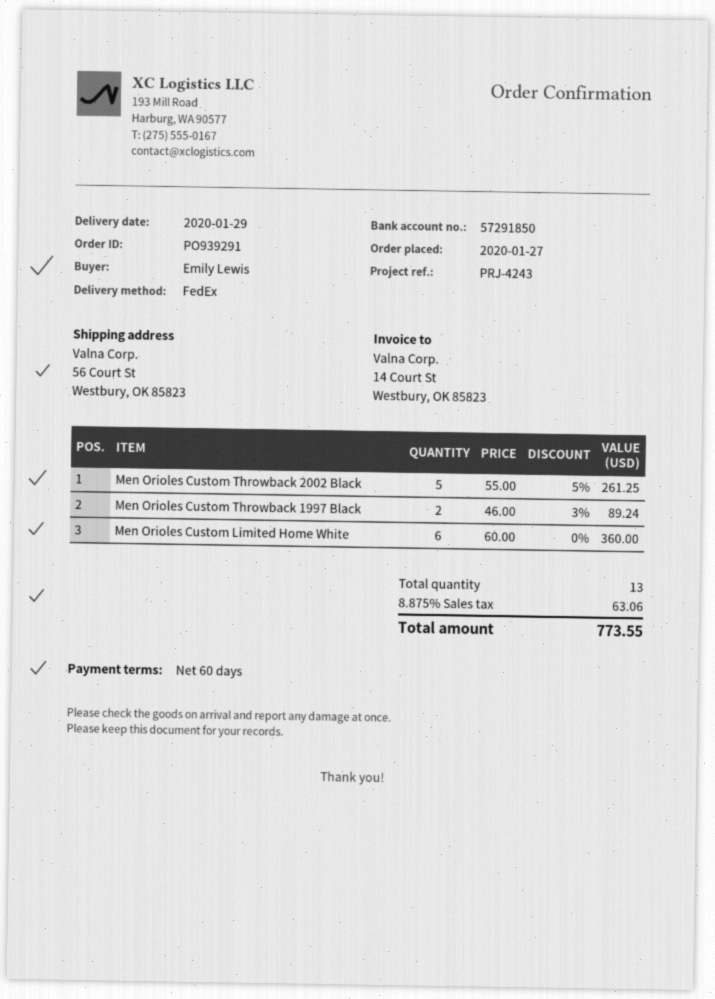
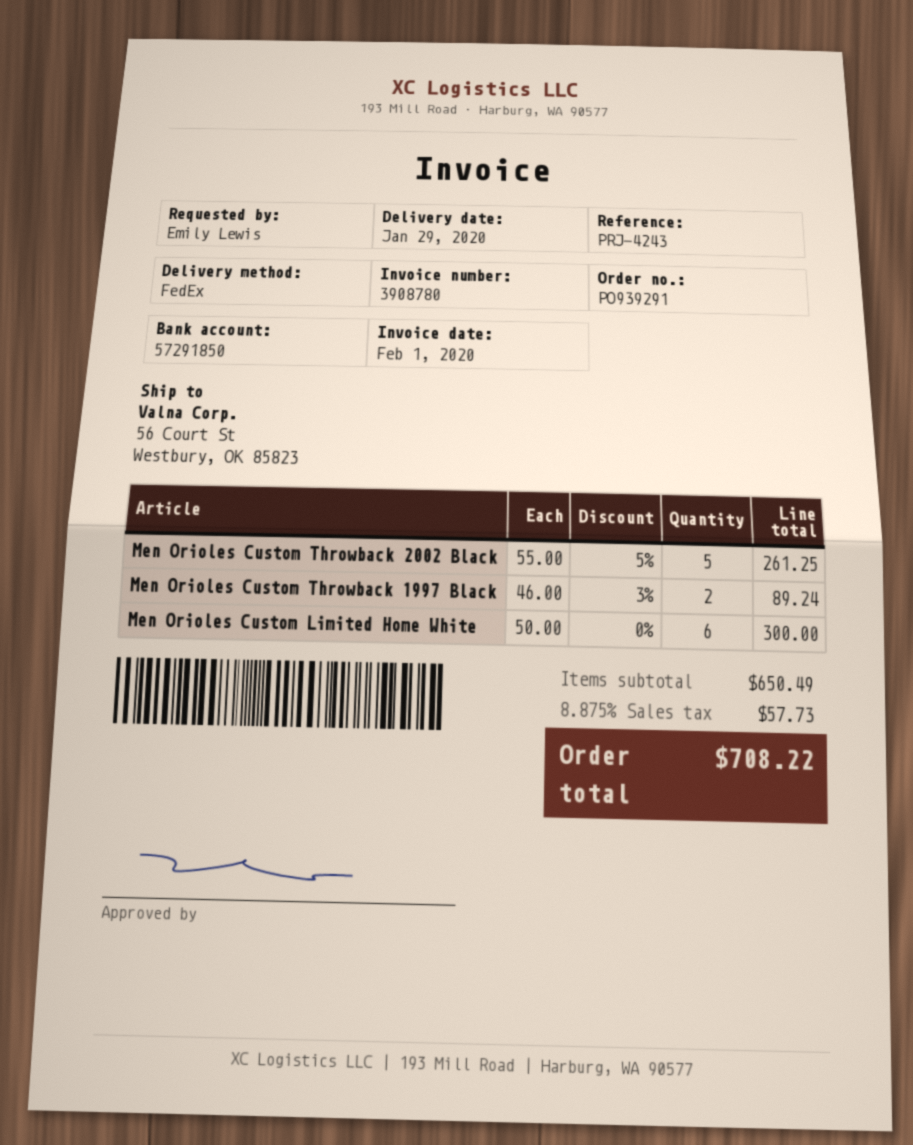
Men Orioles Custom Limited Home White: 6 x 60.00 = 360.00 -> 6 x 50.00 = 300.00
tax: 8.875% = 63.06 -> 8.875% = 57.73
total: 773.55 -> 708.22

